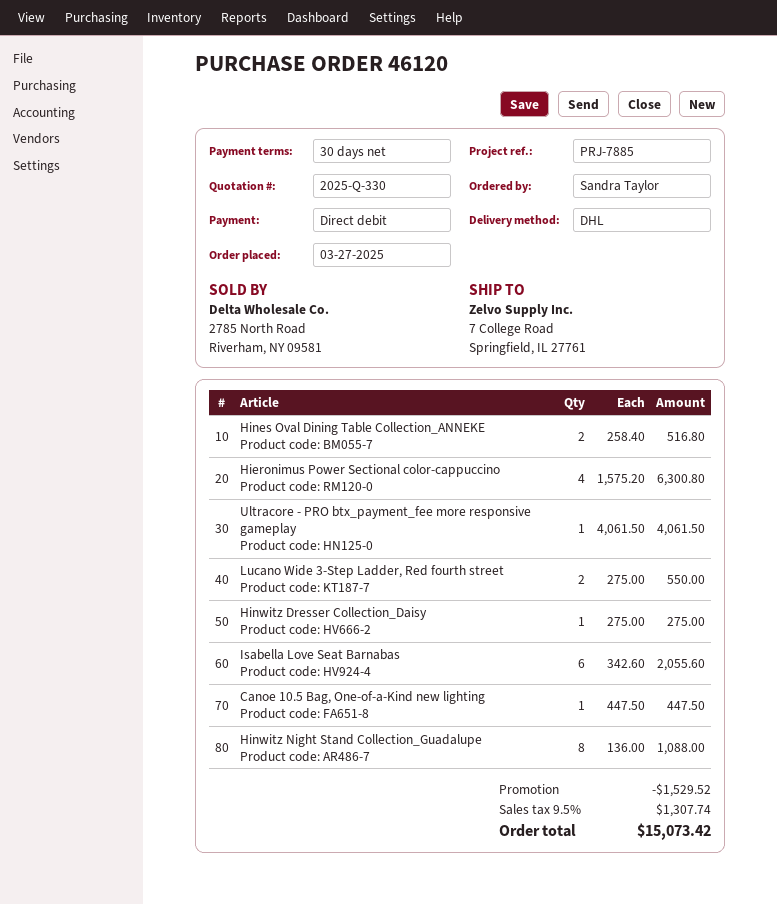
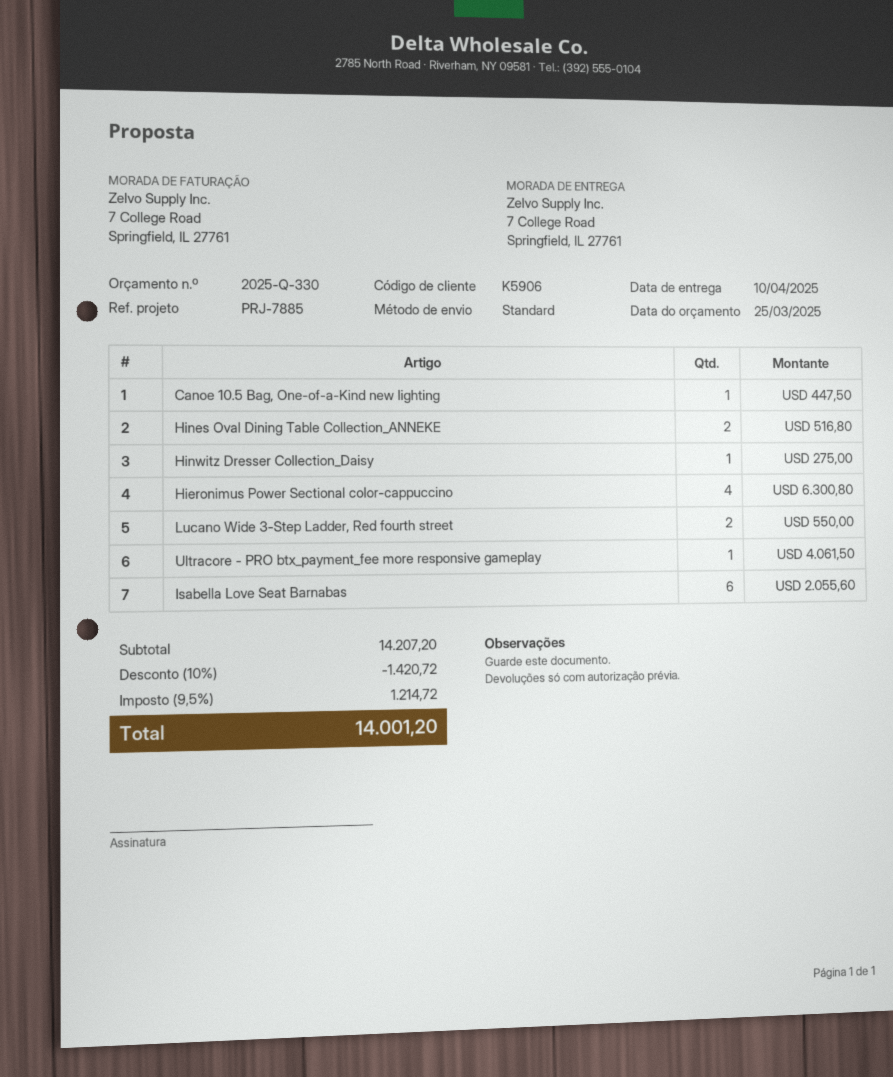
shipping method: DHL -> standard
Hinwitz Night Stand Collection_Guadalupe: 8 for 1088.00 -> none
discount: 1529.52 -> 1420.72
tax: 9.5% = 1307.74 -> 9.5% = 1214.72
total: 15073.42 -> 14001.20

